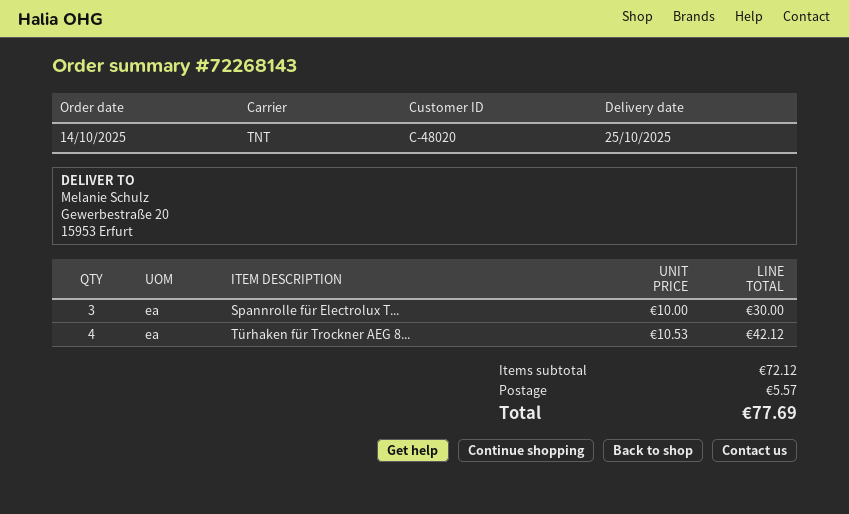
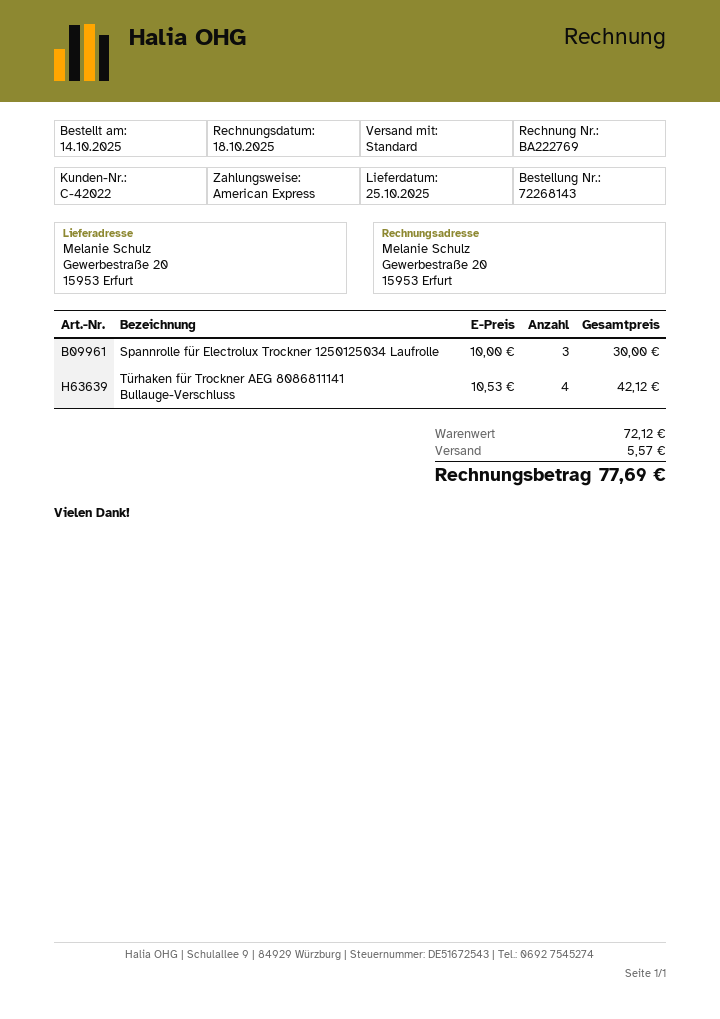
customer number: C-48020 -> C-42022
shipping method: TNT -> standard

